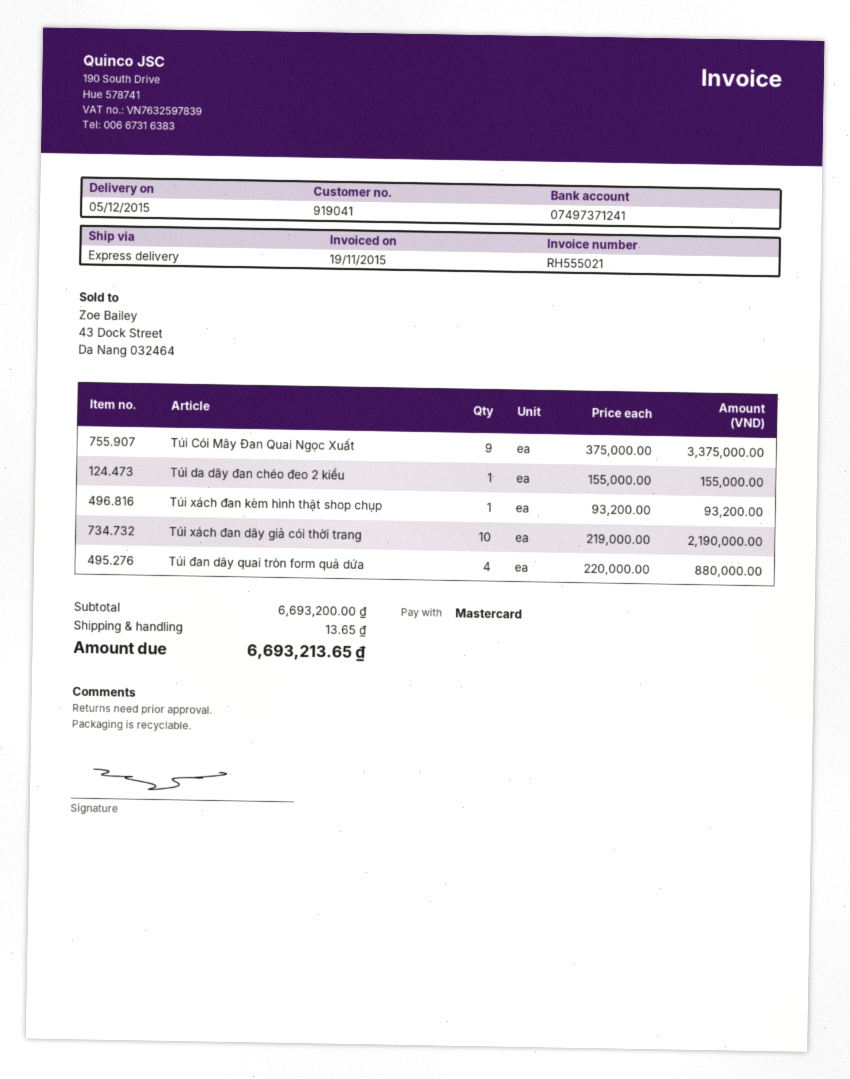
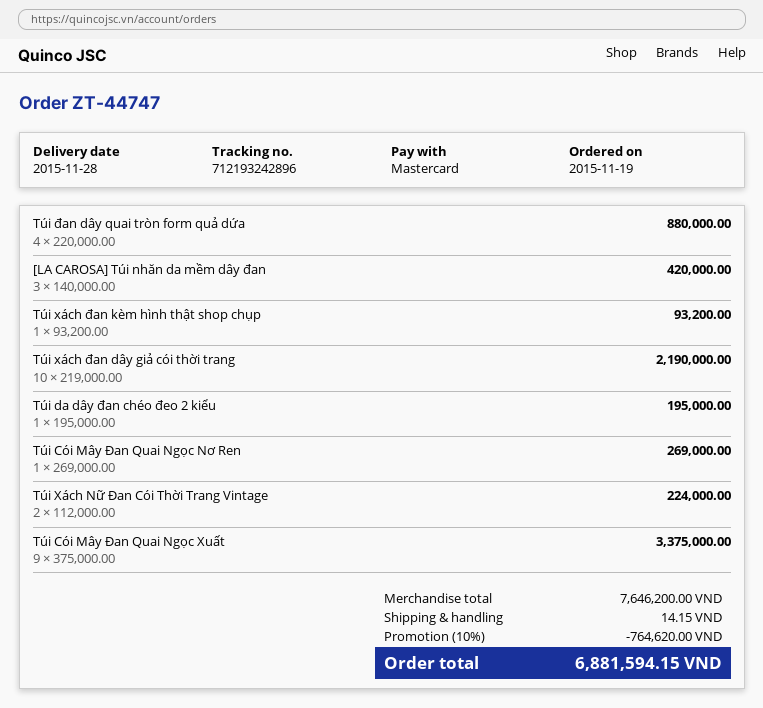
delivery date: 2015-12-05 -> 2015-11-28
Túi da dây đan chéo đeo 2 kiểu: 1 x 155000.00 = 155000.00 -> 1 x 195000.00 = 195000.00
[LA CAROSA] Túi nhăn da mềm dây đan: none -> 3 x 140000.00 = 420000.00
Túi Cói Mây Đan Quai Ngọc Nơ Ren: none -> 1 x 269000.00 = 269000.00
Túi Xách Nữ Đan Cói Thời Trang Vintage: none -> 2 x 112000.00 = 224000.00
subtotal: 6693200.00 -> 7646200.00
discount: none -> 10% = 764620.00
shipping: 13.65 -> 14.15
total: 6693213.65 -> 6881594.15

